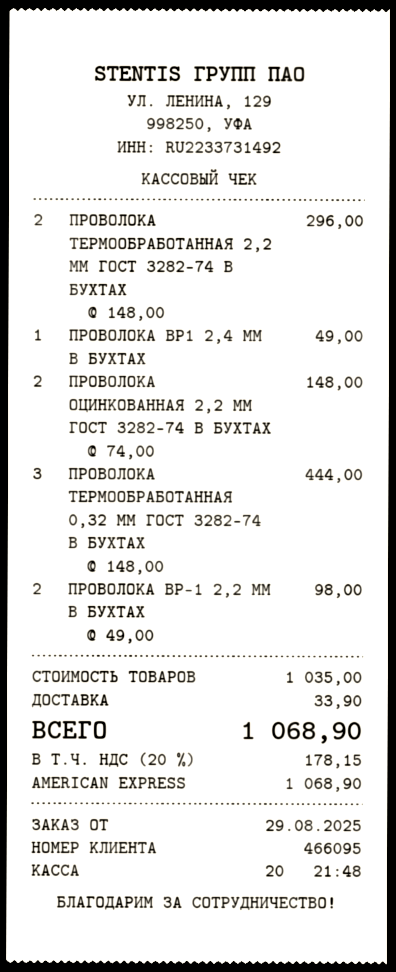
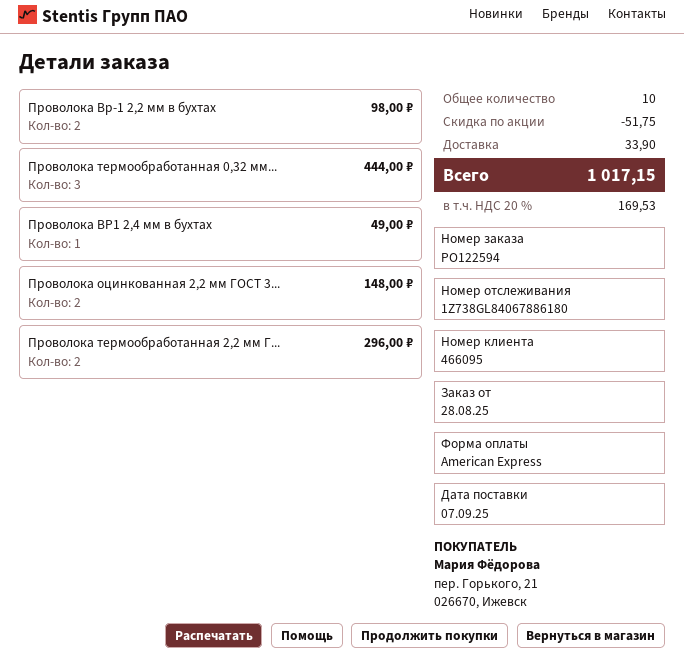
order date: 2025-08-29 -> 2025-08-28
discount: none -> 51.75
tax: 20% = 178.15 -> 20% = 169.53
total: 1068.90 -> 1017.15

